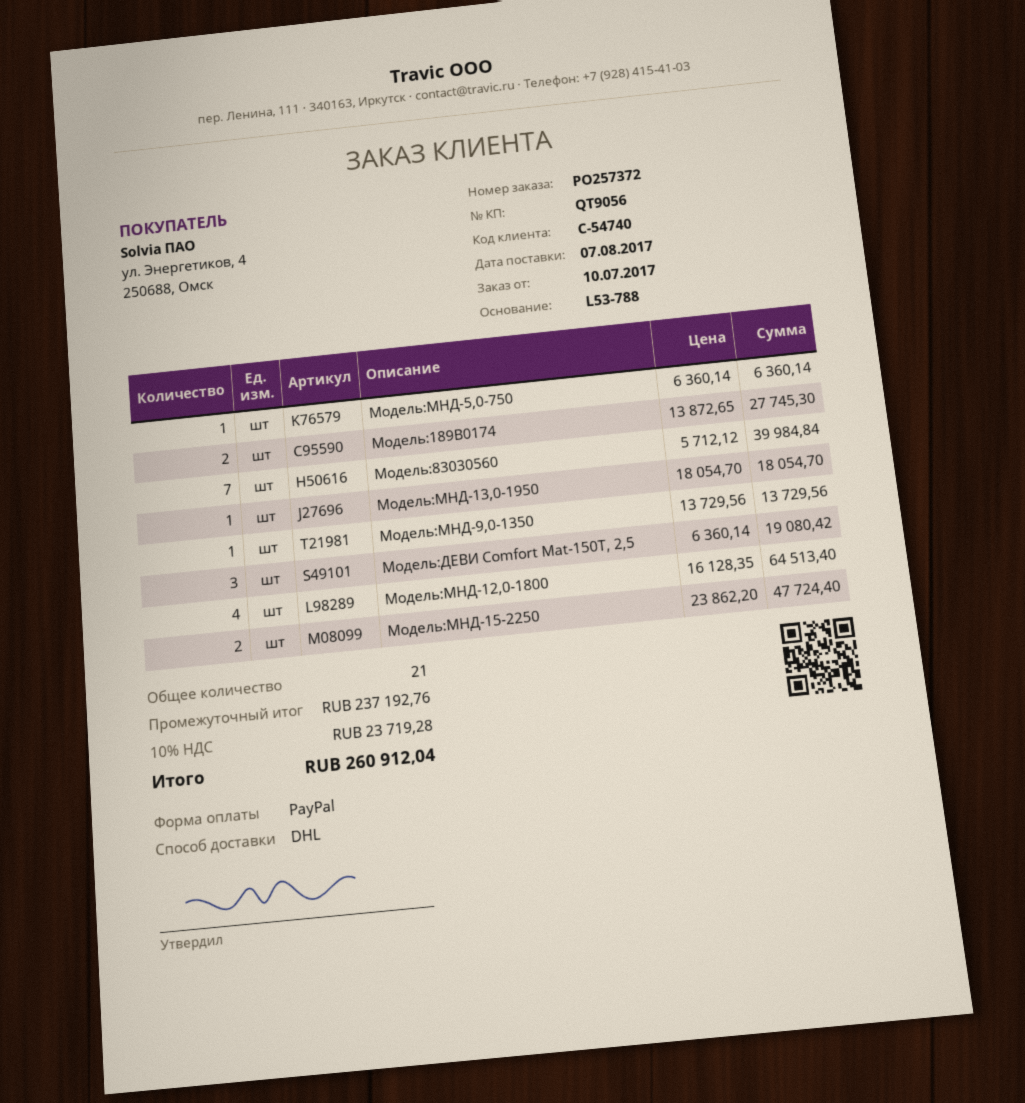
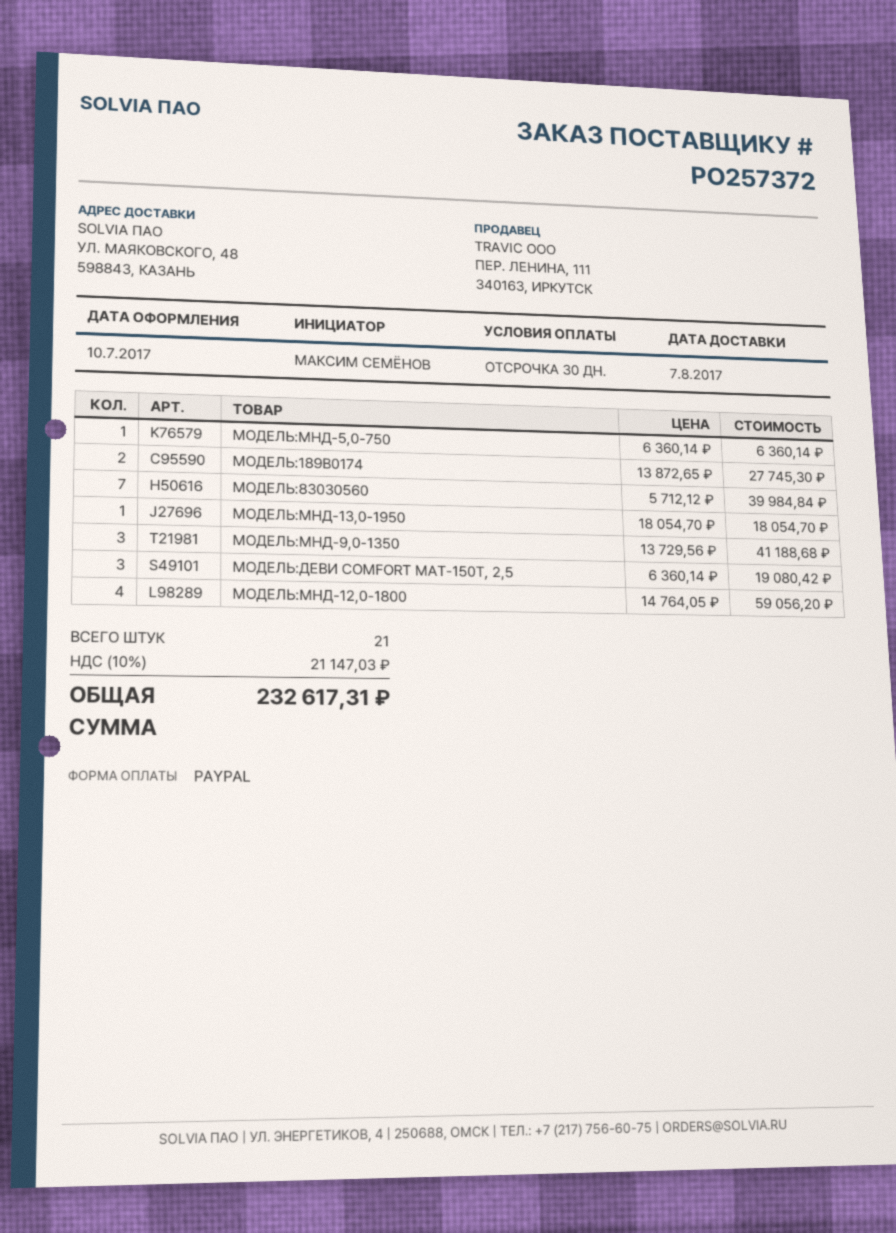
Модель:МНД-9,0-1350: 1 x 13729.56 = 13729.56 -> 3 x 13729.56 = 41188.68
Модель:МНД-12,0-1800: 4 x 16128.35 = 64513.40 -> 4 x 14764.05 = 59056.20
Модель:МНД-15-2250: 2 x 23862.20 = 47724.40 -> none
tax: 10% = 23719.28 -> 10% = 21147.03
total: 260912.04 -> 232617.31

